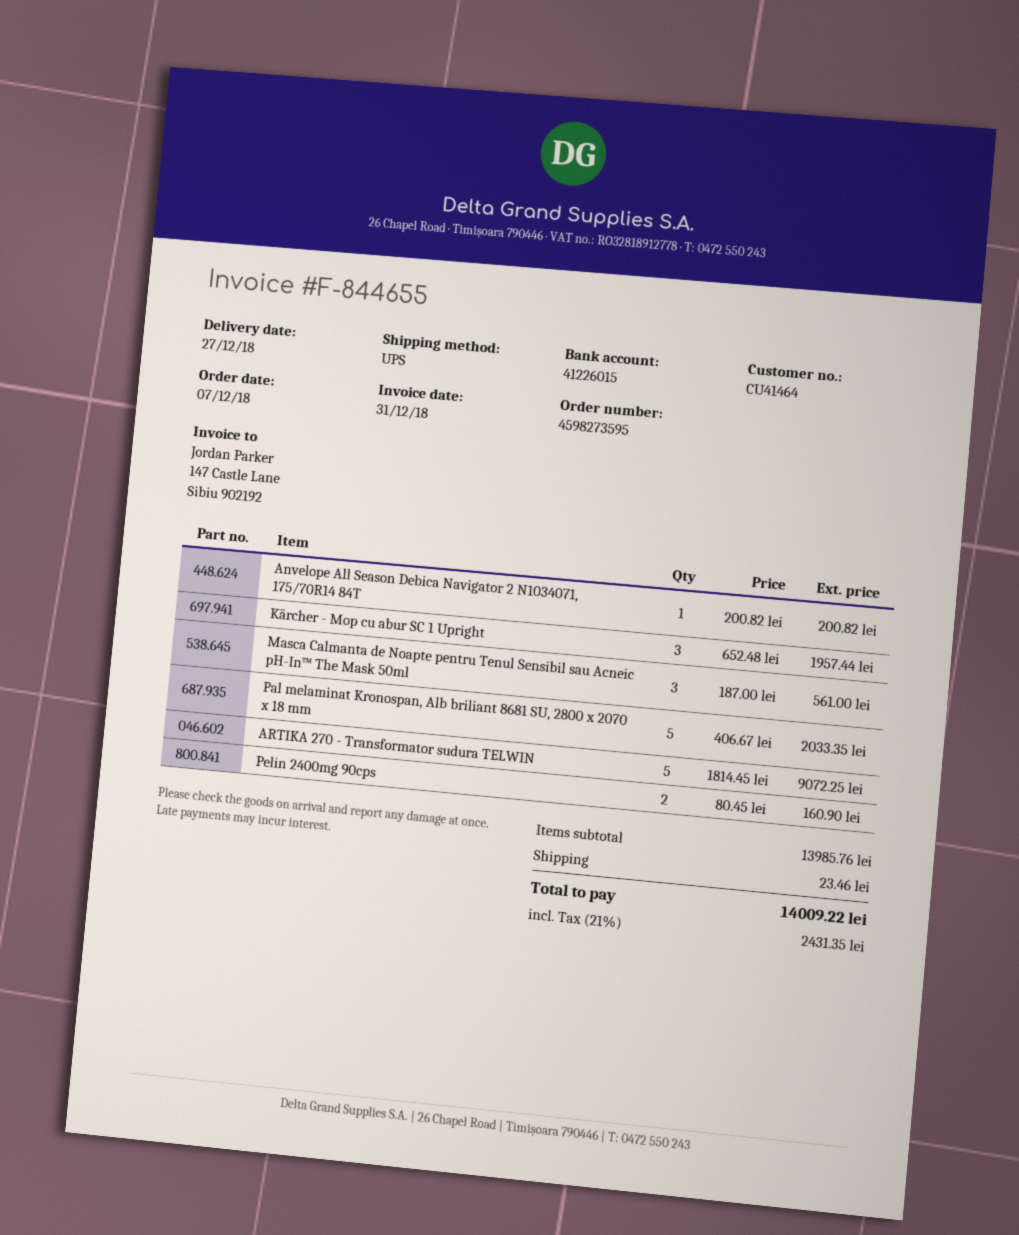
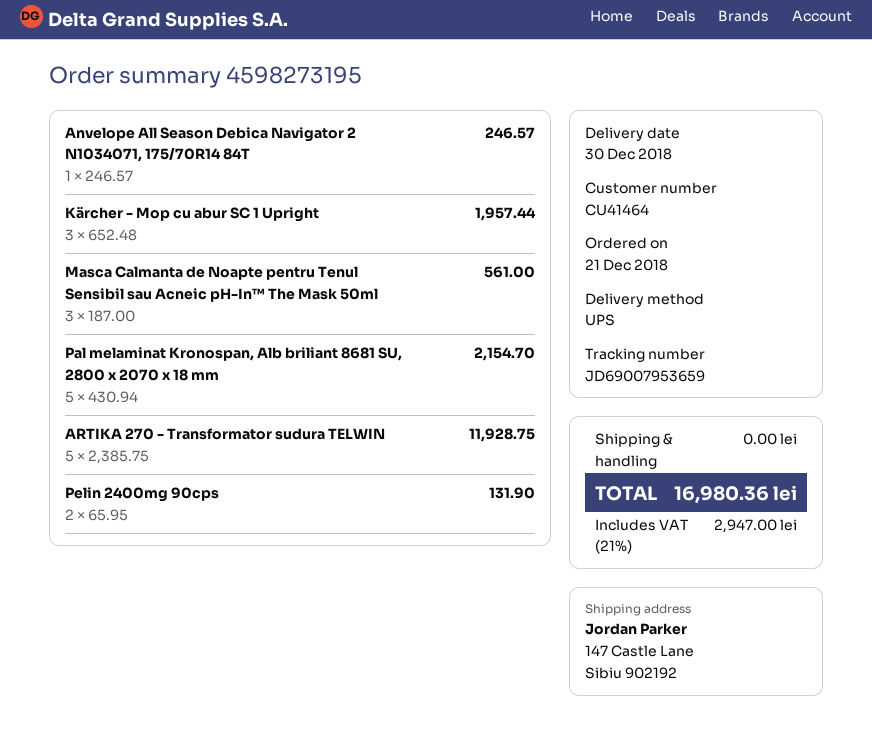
order number: 4598273595 -> 4598273195
order date: 2018-12-07 -> 2018-12-21
delivery date: 2018-12-27 -> 2018-12-30
Anvelope All Season Debica Navigator 2 N1034071, 175/70R14 84T: 1 x 200.82 = 200.82 -> 1 x 246.57 = 246.57
Pal melaminat Kronospan, Alb briliant 8681 SU, 2800 x 2070 x 18 mm: 5 x 406.67 = 2033.35 -> 5 x 430.94 = 2154.70
ARTIKA 270 - Transformator sudura TELWIN: 5 x 1814.45 = 9072.25 -> 5 x 2385.75 = 11928.75
Pelin 2400mg 90cps: 2 x 80.45 = 160.90 -> 2 x 65.95 = 131.90
shipping: 23.46 -> 0.00
tax: 21% = 2431.35 -> 21% = 2947.00
total: 14009.22 -> 16980.36

